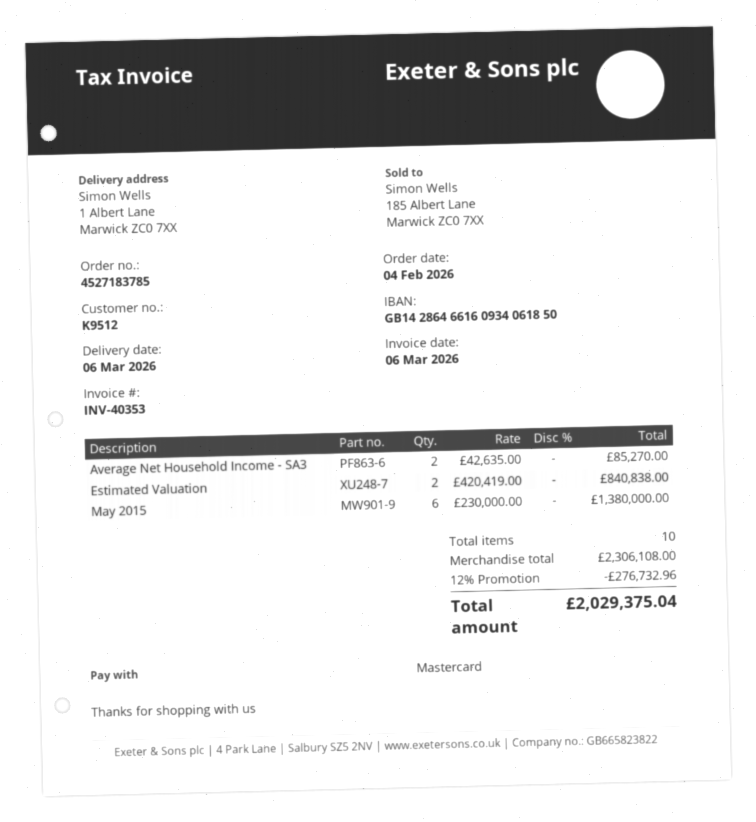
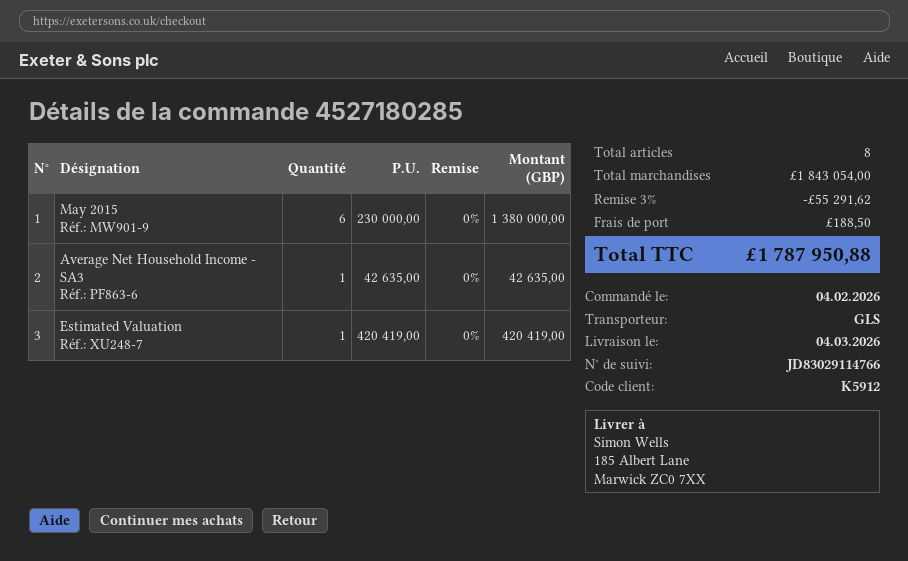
order number: 4527183785 -> 4527180285
delivery date: 2026-03-06 -> 2026-03-04
customer number: K9512 -> K5912
ship to: 1 Albert Lane, Marwick ZC0 7XX -> 185 Albert Lane, Marwick ZC0 7XX
Average Net Household Income - SA3: 2 x 42635.00 = 85270.00 -> 1 x 42635.00 = 42635.00
Estimated Valuation: 2 x 420419.00 = 840838.00 -> 1 x 420419.00 = 420419.00
total quantity: 10 -> 8
subtotal: 2306108.00 -> 1843054.00
discount: 12% = 276732.96 -> 3% = 55291.62
shipping: none -> 188.50
total: 2029375.04 -> 1787950.88

